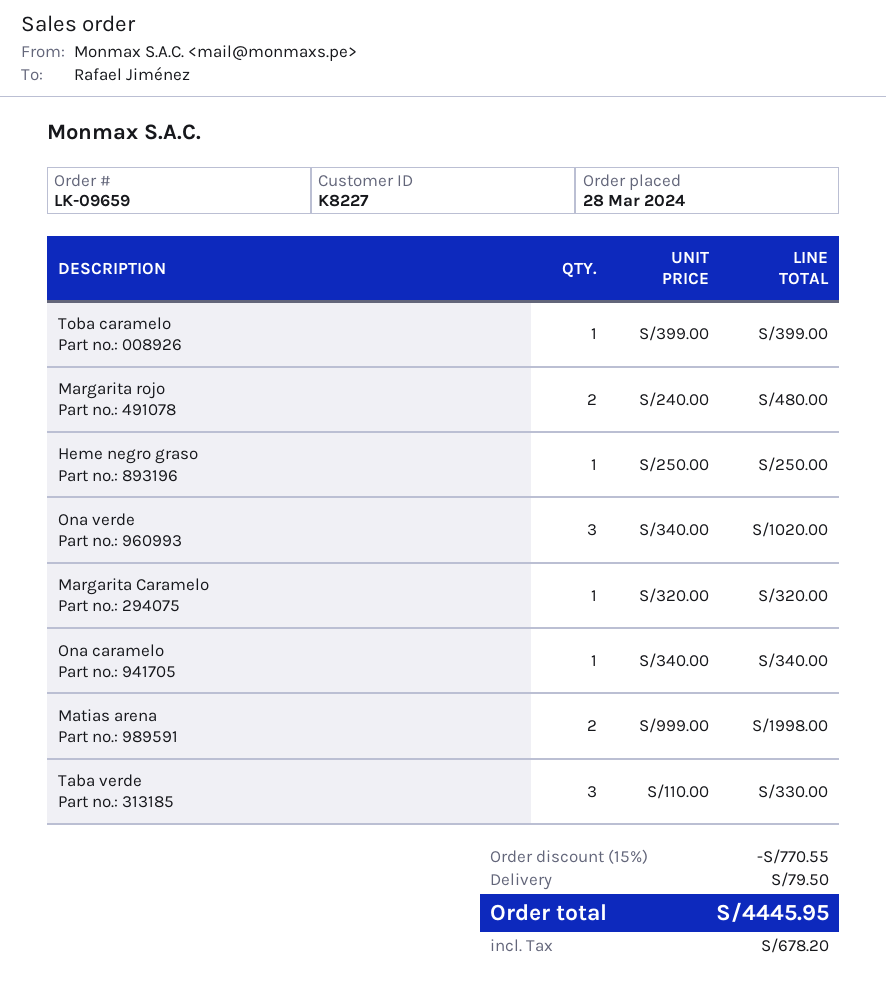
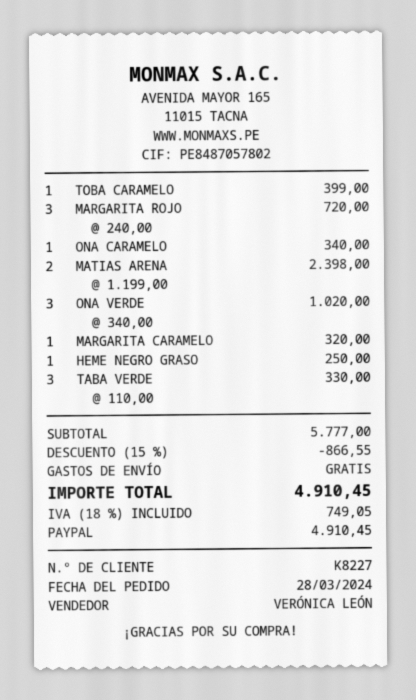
Margarita rojo: 2 x 240.00 = 480.00 -> 3 x 240.00 = 720.00
Matias arena: 2 x 999.00 = 1998.00 -> 2 x 1199.00 = 2398.00
discount: 15% = 770.55 -> 15% = 866.55
shipping: 79.50 -> 0.00
tax: 678.20 -> 749.05
total: 4445.95 -> 4910.45

